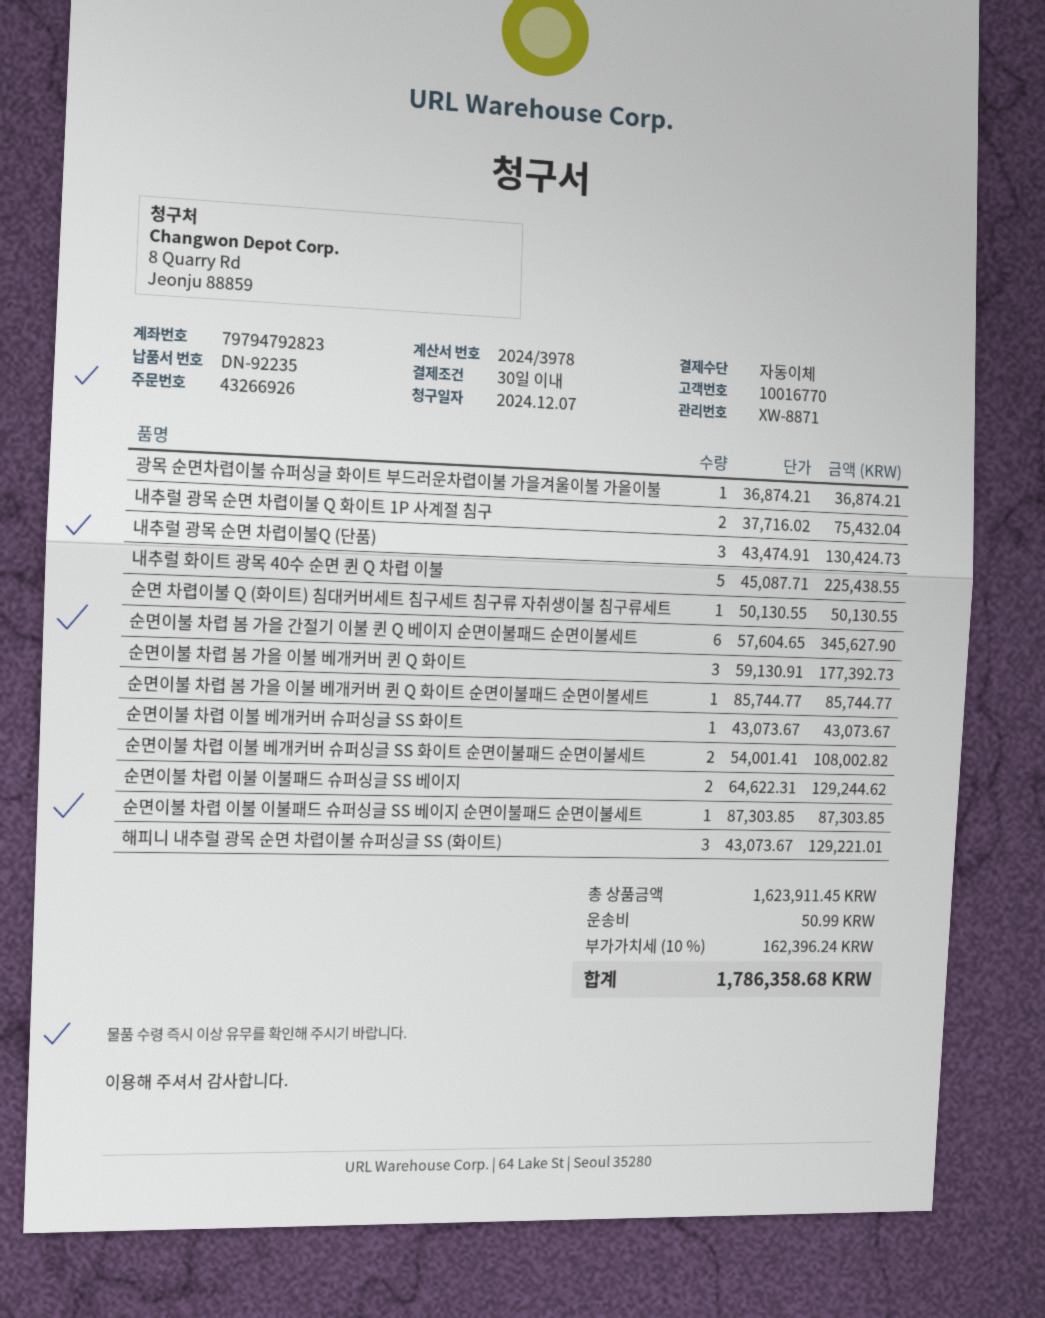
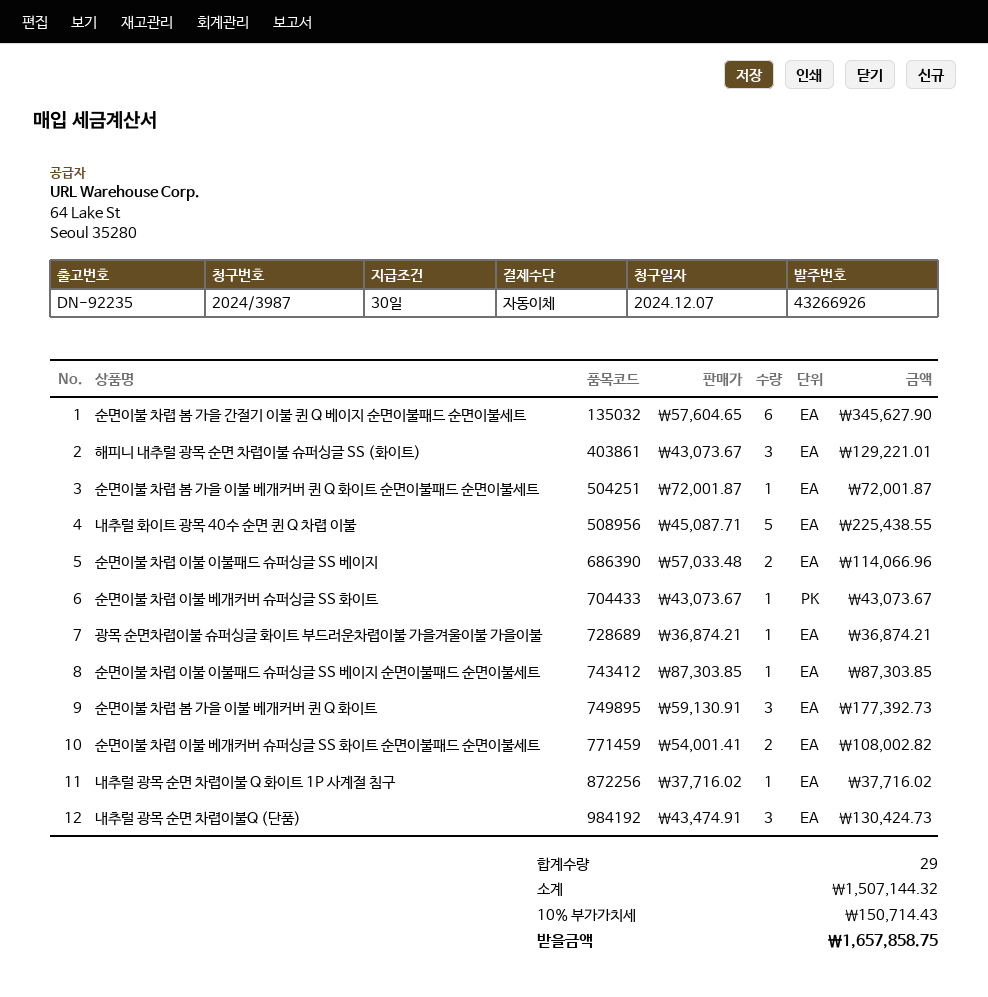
invoice number: 2024/3978 -> 2024/3987
내추럴 광목 순면 차렵이불 Q 화이트 1P 사계절 침구: 2 x 37716.02 = 75432.04 -> 1 x 37716.02 = 37716.02
순면 차렵이불 Q (화이트) 침대커버세트 침구세트 침구류 자취생이불 침구류세트: 1 x 50130.55 = 50130.55 -> none
순면이불 차렵 봄 가을 이불 베개커버 퀸 Q 화이트 순면이불패드 순면이불세트: 1 x 85744.77 = 85744.77 -> 1 x 72001.87 = 72001.87
순면이불 차렵 이불 이불패드 슈퍼싱글 SS 베이지: 2 x 64622.31 = 129244.62 -> 2 x 57033.48 = 114066.96
subtotal: 1623911.45 -> 1507144.32
shipping: 50.99 -> none
tax: 10% = 162396.24 -> 10% = 150714.43
total: 1786358.68 -> 1657858.75

